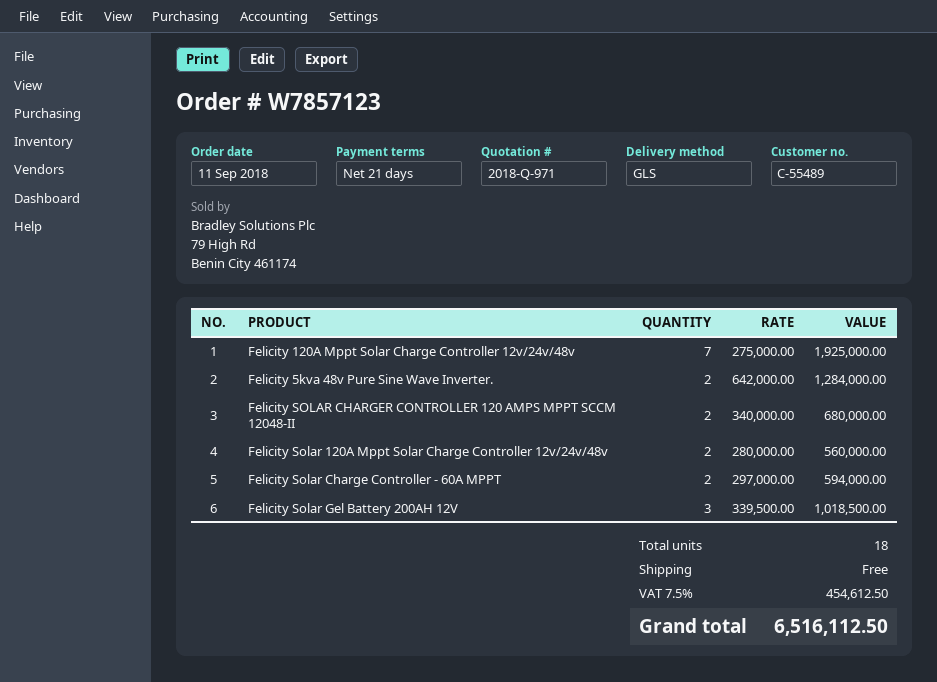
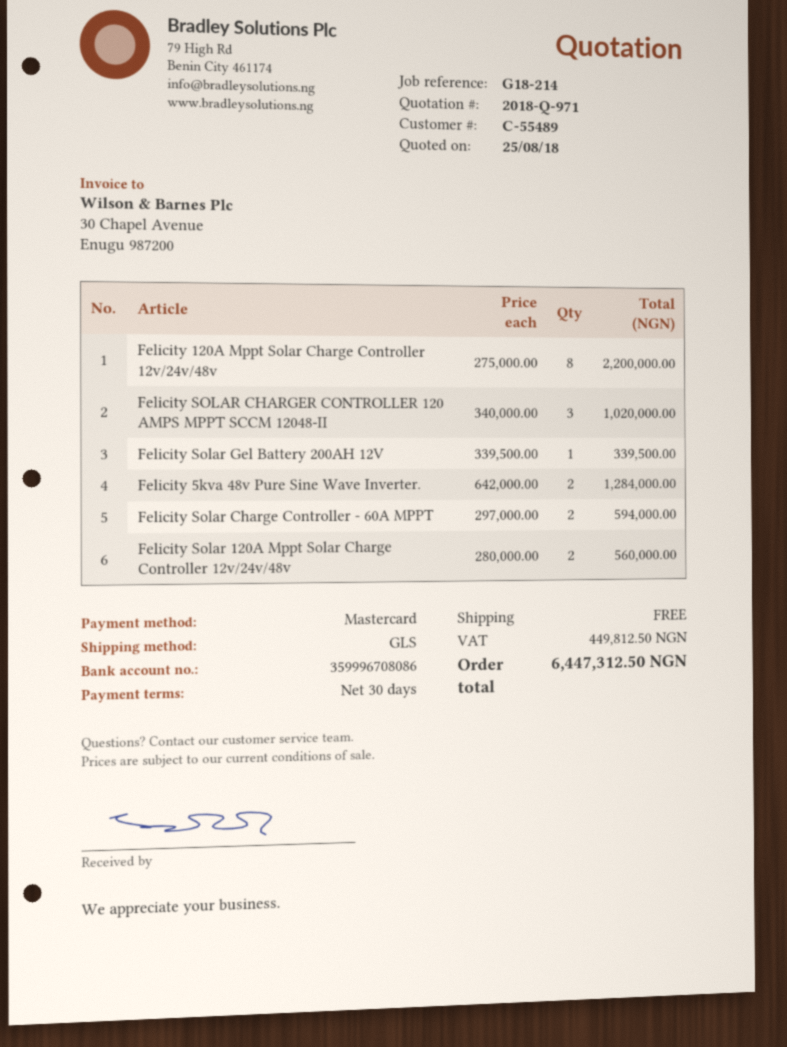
payment terms: 21 days -> 30 days
Felicity 120A Mppt Solar Charge Controller 12v/24v/48v: 7 x 275000.00 = 1925000.00 -> 8 x 275000.00 = 2200000.00
Felicity SOLAR CHARGER CONTROLLER 120 AMPS MPPT SCCM 12048-II: 2 x 340000.00 = 680000.00 -> 3 x 340000.00 = 1020000.00
Felicity Solar Gel Battery 200AH 12V: 3 x 339500.00 = 1018500.00 -> 1 x 339500.00 = 339500.00
tax: 454612.50 -> 449812.50
total: 6516112.50 -> 6447312.50

